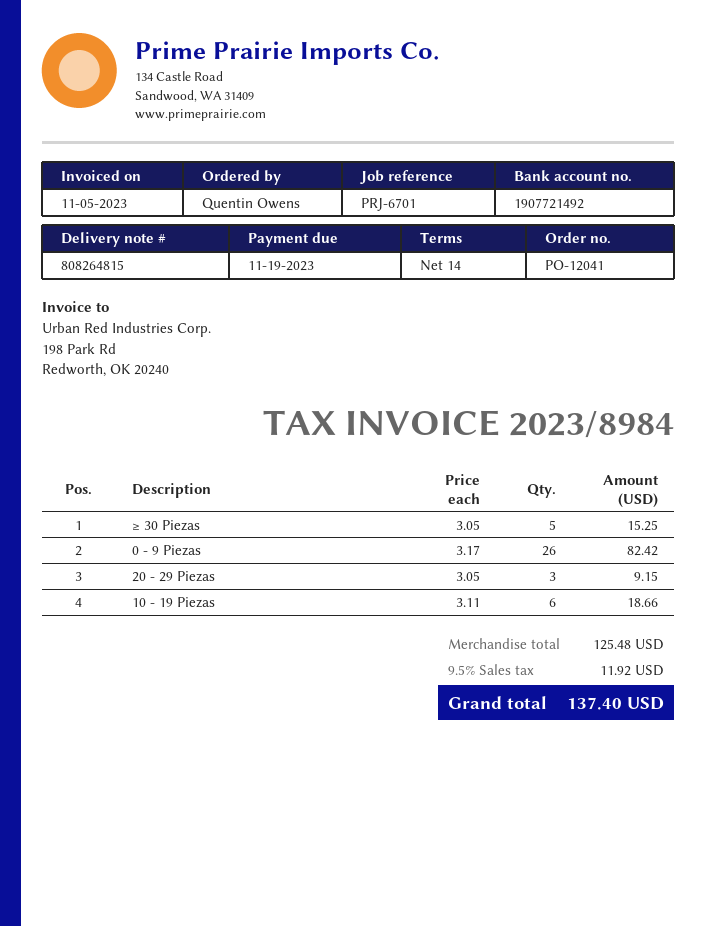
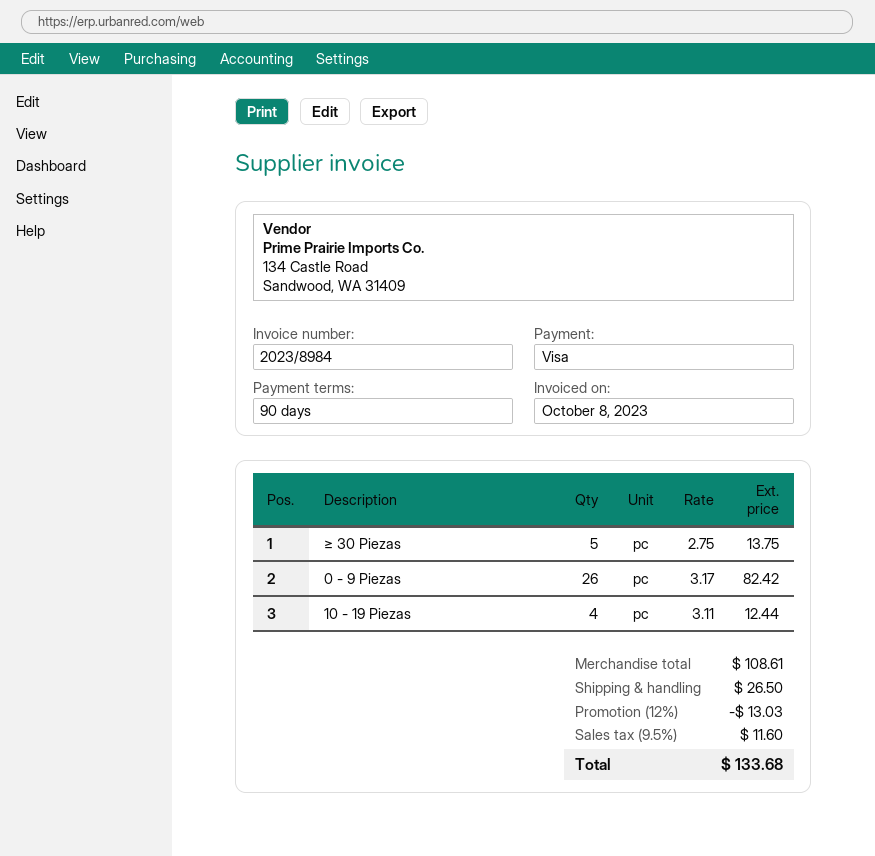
invoice date: 2023-11-05 -> 2023-10-08
payment terms: 14 days -> 90 days
≥ 30 Piezas: 5 x 3.05 = 15.25 -> 5 x 2.75 = 13.75
20 - 29 Piezas: 3 x 3.05 = 9.15 -> none
10 - 19 Piezas: 6 x 3.11 = 18.66 -> 4 x 3.11 = 12.44
subtotal: 125.48 -> 108.61
discount: none -> 12% = 13.03
shipping: none -> 26.50
tax: 9.5% = 11.92 -> 9.5% = 11.60
total: 137.40 -> 133.68

